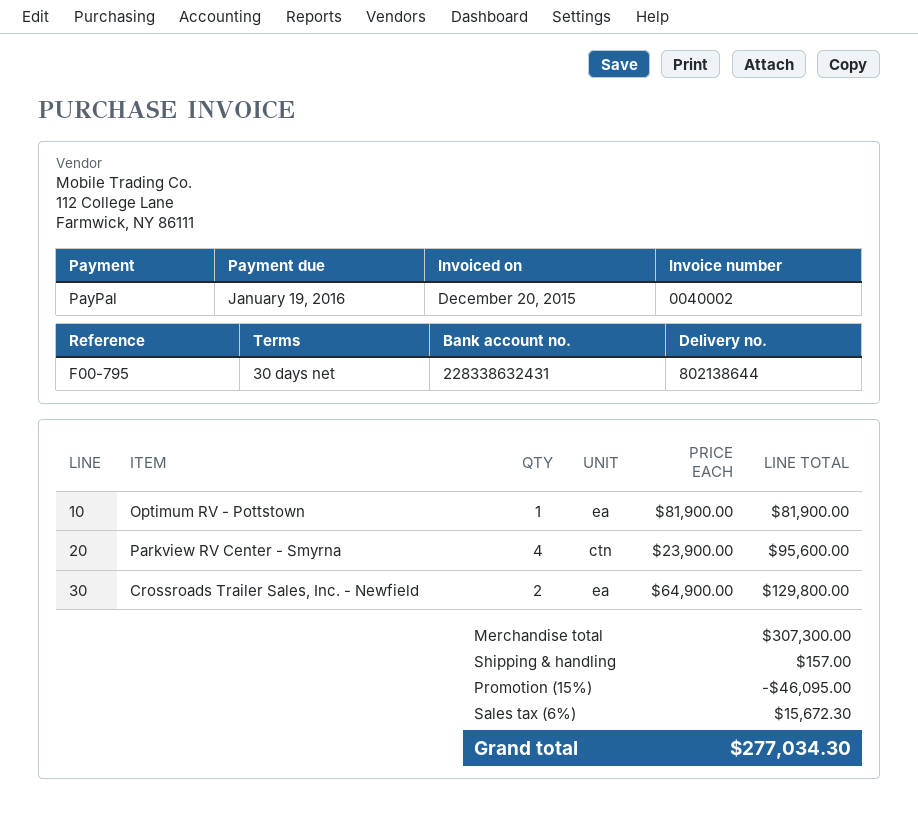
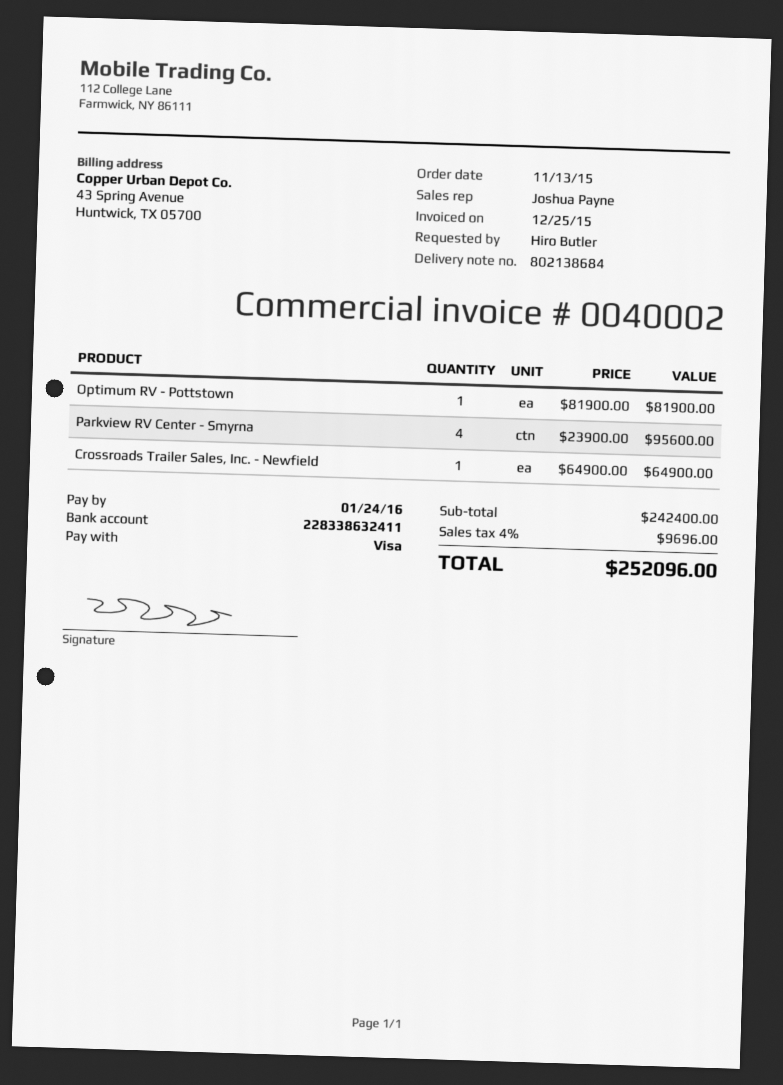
delivery note number: 802138644 -> 802138684
invoice date: 2015-12-20 -> 2015-12-25
due date: 2016-01-19 -> 2016-01-24
payment method: PayPal -> Visa
bank account: 228338632431 -> 228338632411
Crossroads Trailer Sales, Inc. - Newfield: 2 x 64900.00 = 129800.00 -> 1 x 64900.00 = 64900.00
subtotal: 307300.00 -> 242400.00
discount: 15% = 46095.00 -> none
shipping: 157.00 -> none
tax: 6% = 15672.30 -> 4% = 9696.00
total: 277034.30 -> 252096.00

